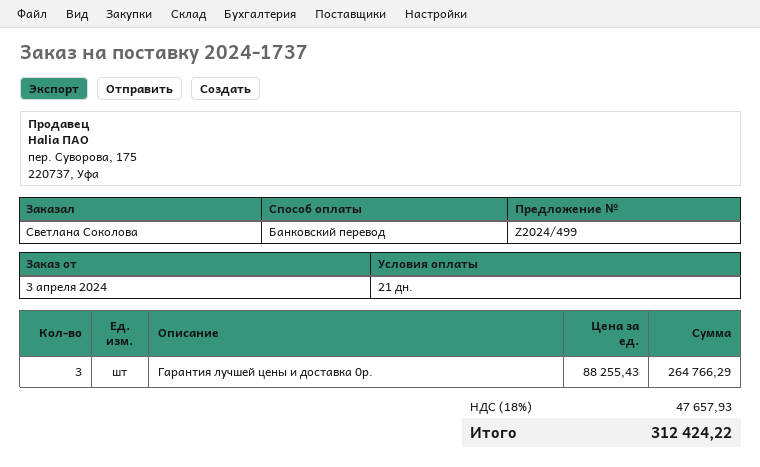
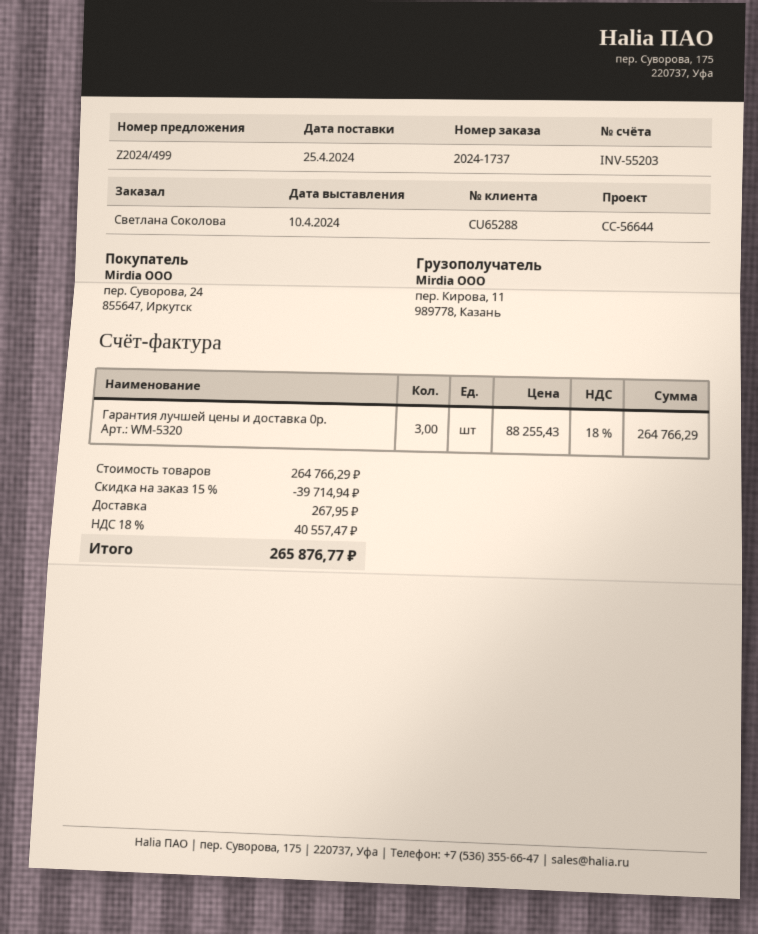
discount: none -> 15% = 39714.94
shipping: none -> 267.95
tax: 18% = 47657.93 -> 18% = 40557.47
total: 312424.22 -> 265876.77

